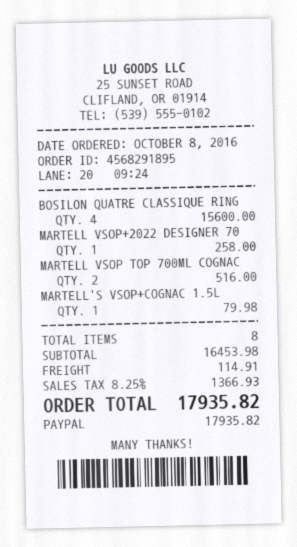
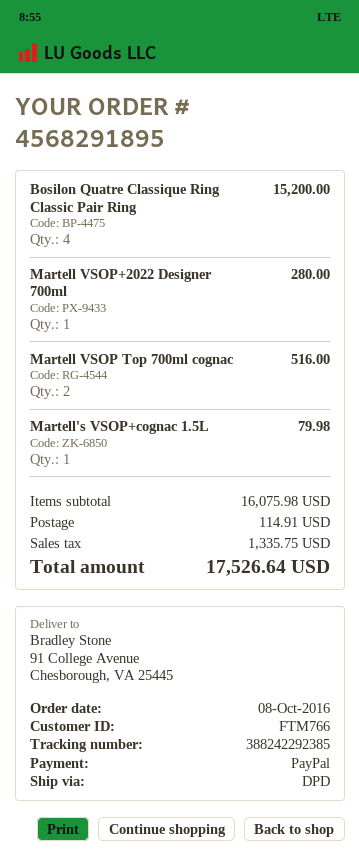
BOSILON QUATRE CLASSIQUE RING: 4 for 15600.00 -> 4 for 15200.00
MARTELL VSOP+2022 DESIGNER 70: 1 for 258.00 -> 1 for 280.00
subtotal: 16453.98 -> 16075.98
tax: 1366.93 -> 1335.75
total: 17935.82 -> 17526.64

